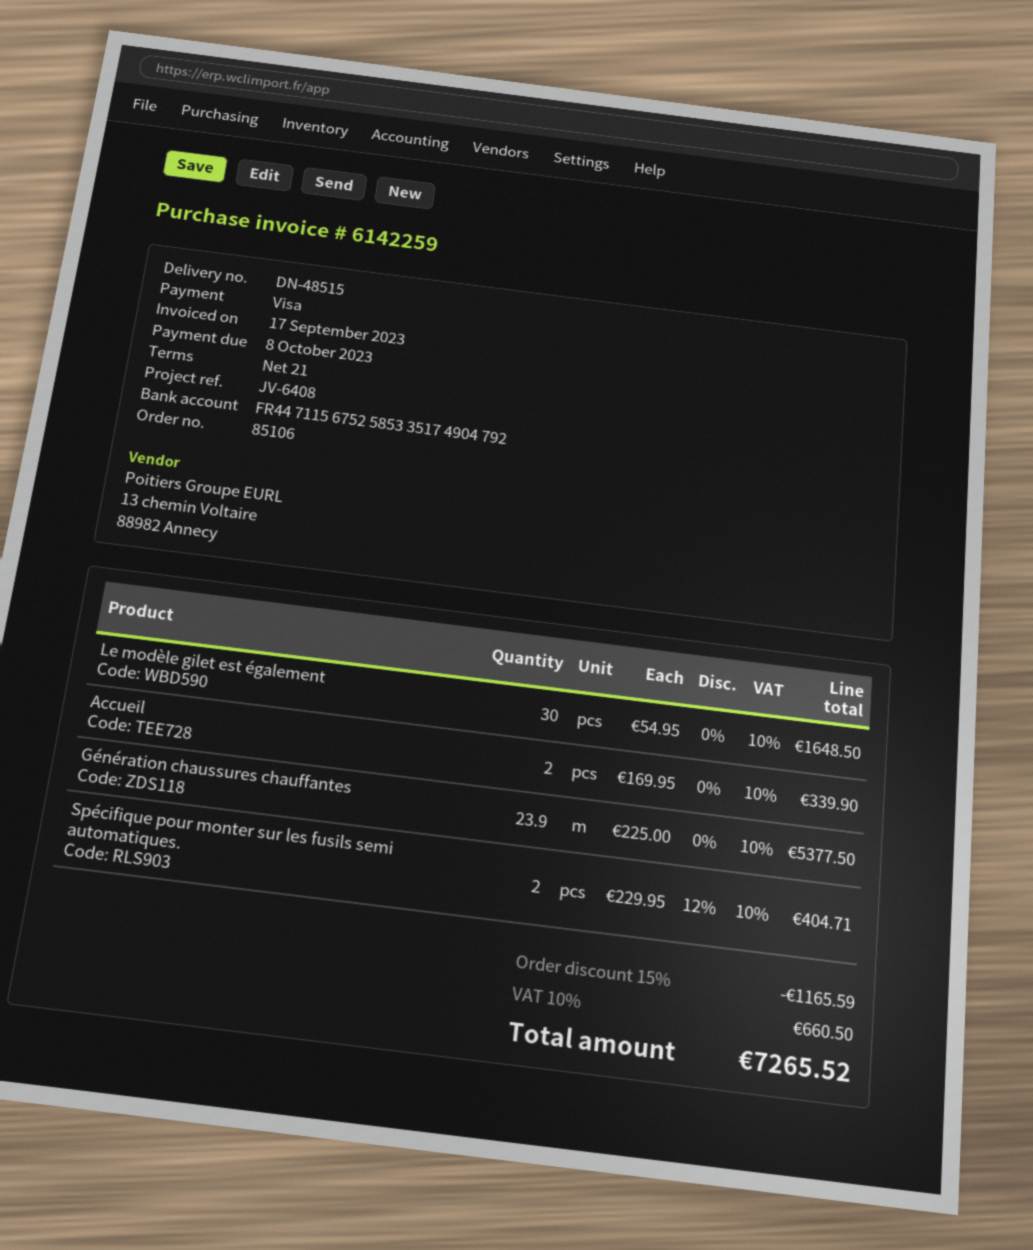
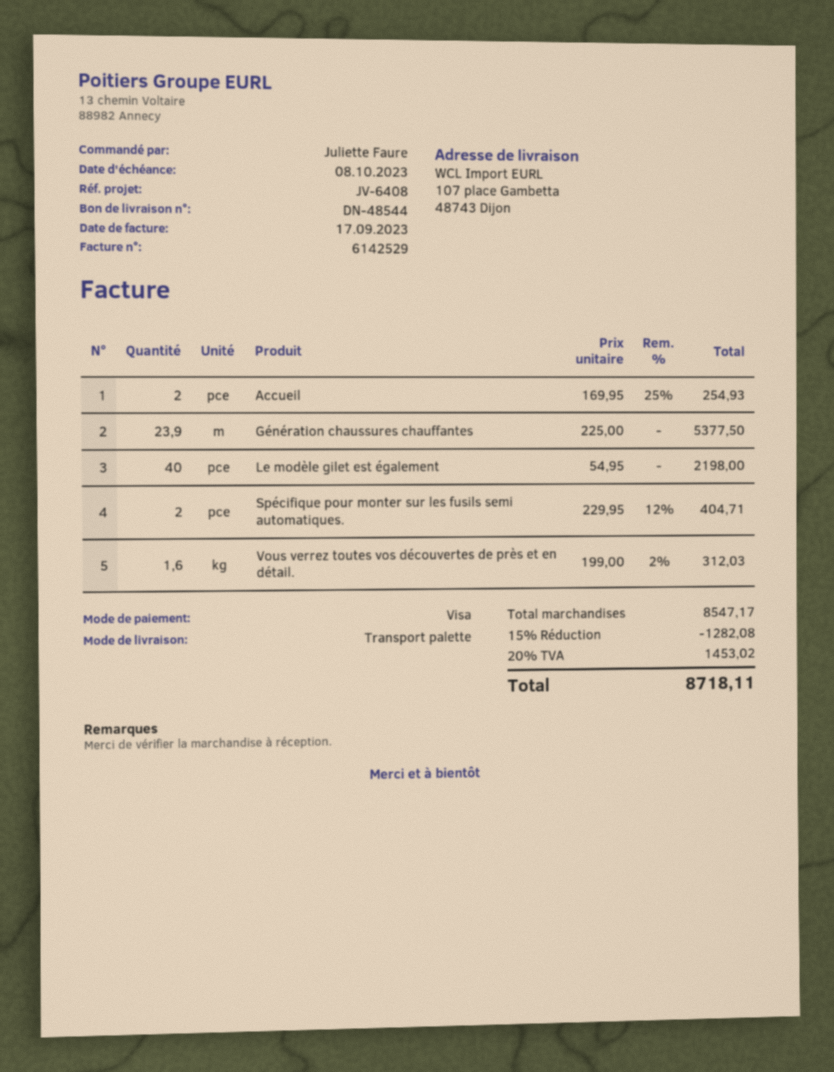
delivery note number: DN-48515 -> DN-48544
invoice number: 6142259 -> 6142529
Le modèle gilet est également: 30 x 54.95 = 1648.50 -> 40 x 54.95 = 2198.00
Accueil: 2 x 169.95 = 339.90 -> 2 x 169.95 - 25% = 254.93
Vous verrez toutes vos découvertes de près et en détail.: none -> 1.6 x 199.00 - 2% = 312.03
discount: 15% = 1165.59 -> 15% = 1282.08
tax: 10% = 660.50 -> 20% = 1453.02
total: 7265.52 -> 8718.11

